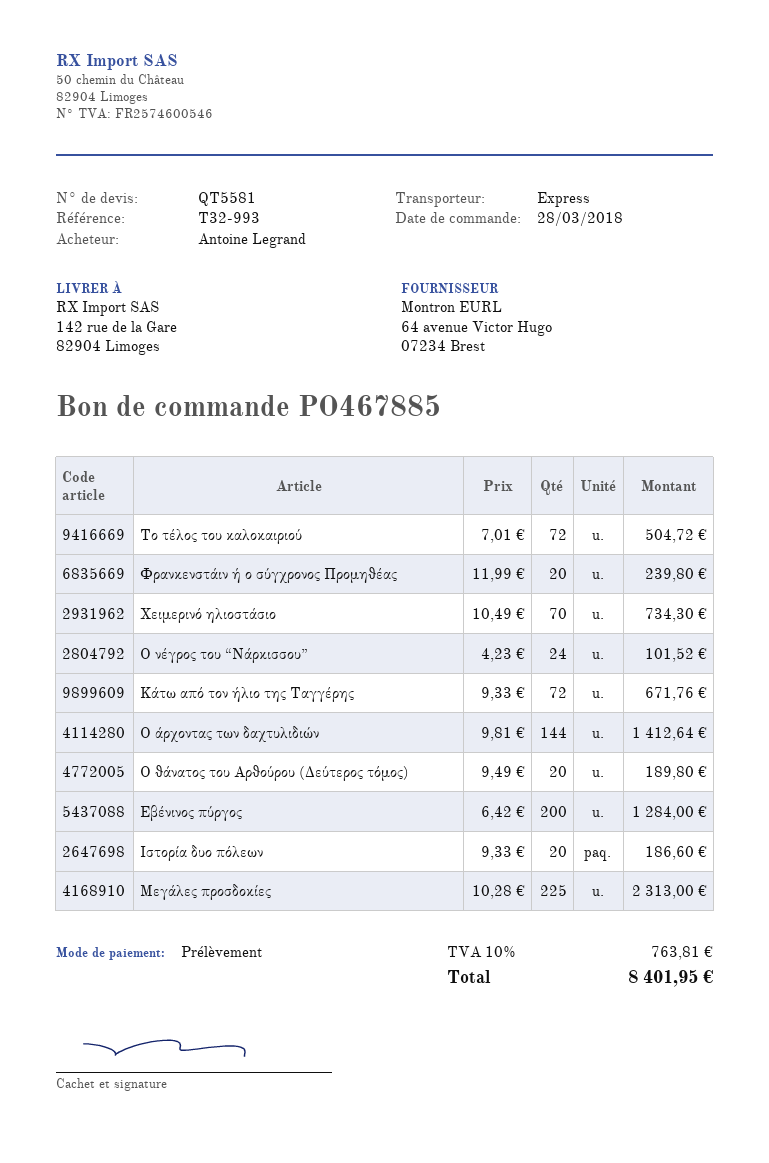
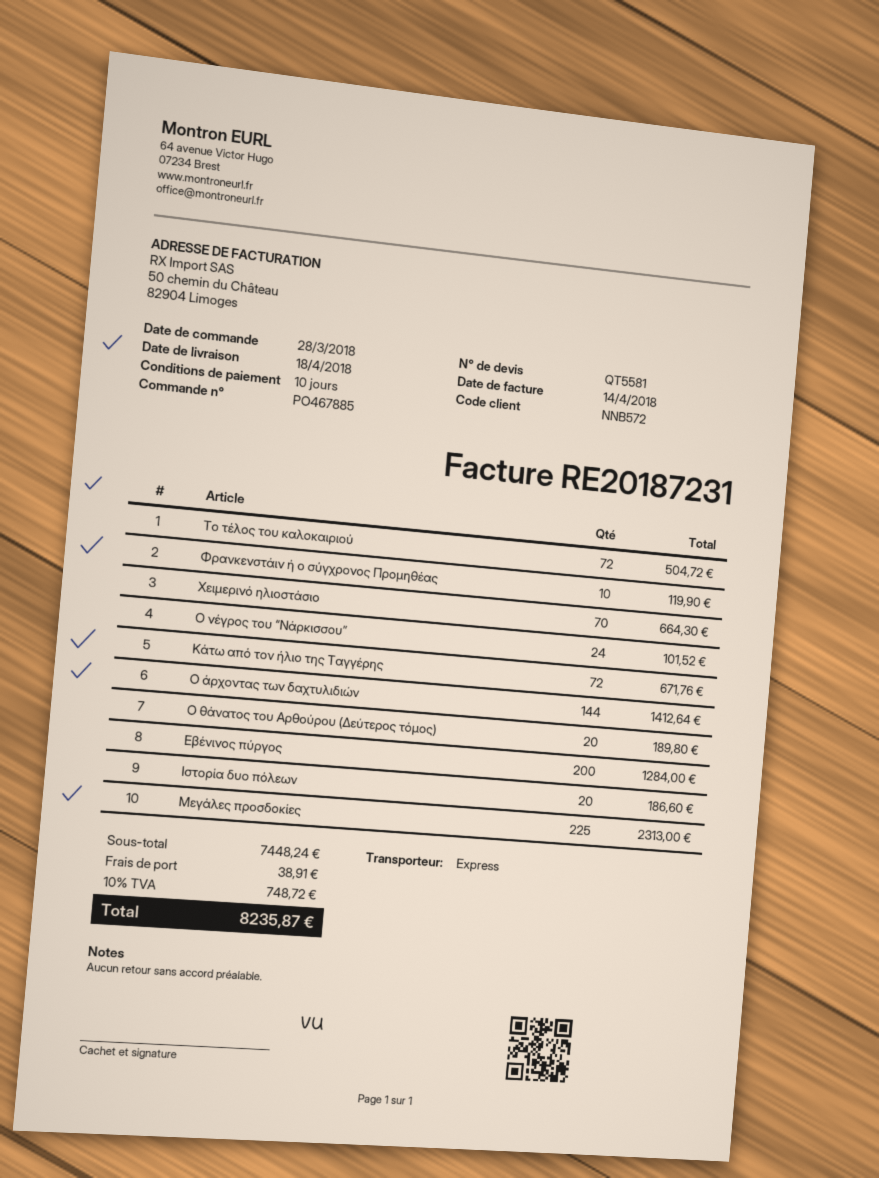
Φρανκενστάιν ή ο σύγχρονος Προμηθέας: 20 for 239.80 -> 10 for 119.90
Χειμερινό ηλιοστάσιο: 70 for 734.30 -> 70 for 664.30
shipping: none -> 38.91
tax: 10% = 763.81 -> 10% = 748.72
total: 8401.95 -> 8235.87

